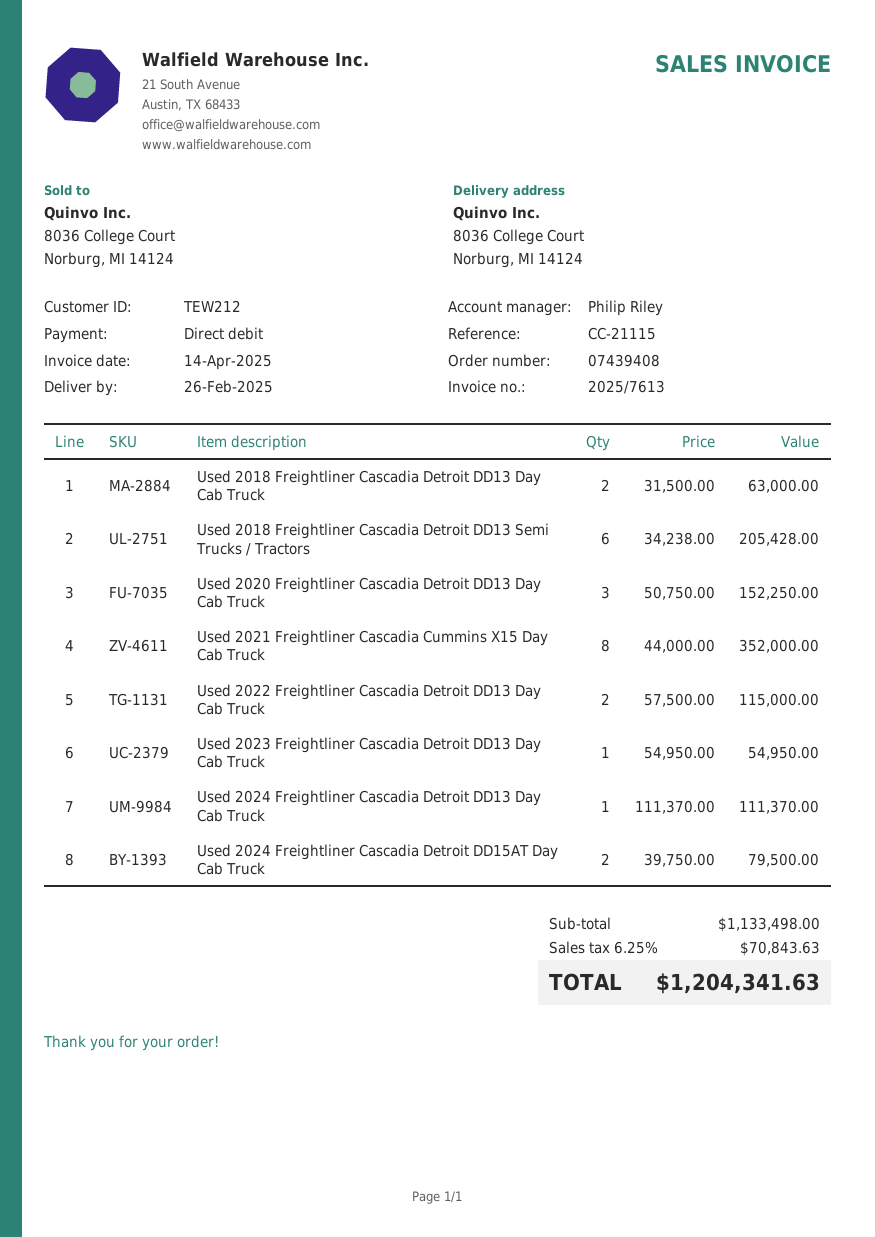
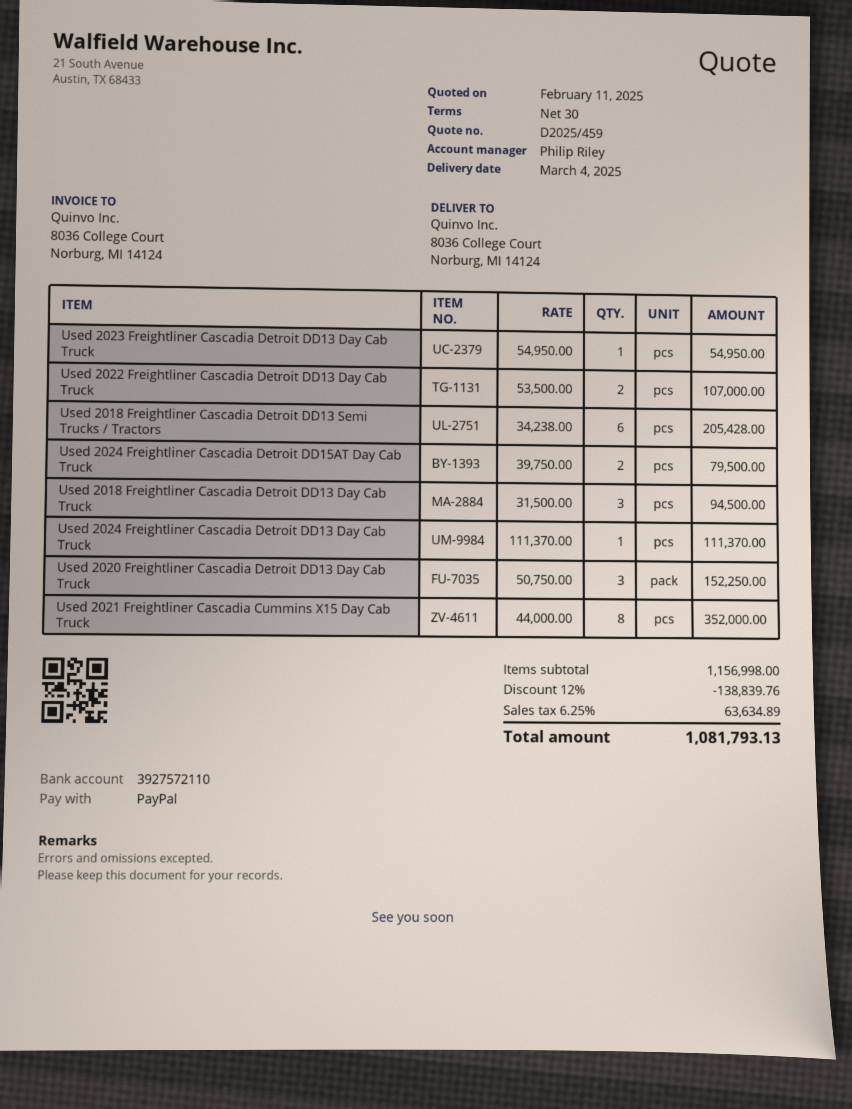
delivery date: 2025-02-26 -> 2025-03-04
payment method: direct debit -> PayPal
Used 2018 Freightliner Cascadia Detroit DD13 Day Cab Truck: 2 x 31500.00 = 63000.00 -> 3 x 31500.00 = 94500.00
Used 2022 Freightliner Cascadia Detroit DD13 Day Cab Truck: 2 x 57500.00 = 115000.00 -> 2 x 53500.00 = 107000.00
subtotal: 1133498.00 -> 1156998.00
discount: none -> 12% = 138839.76
tax: 6.25% = 70843.63 -> 6.25% = 63634.89
total: 1204341.63 -> 1081793.13

